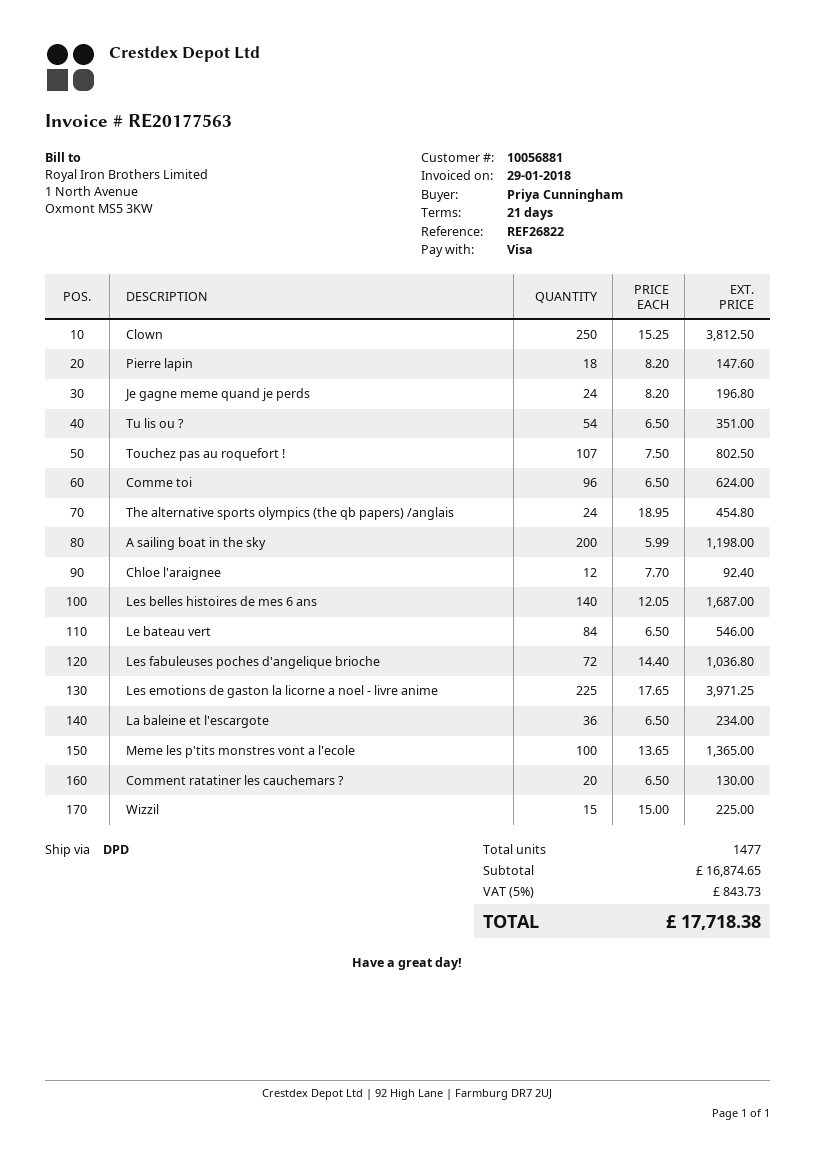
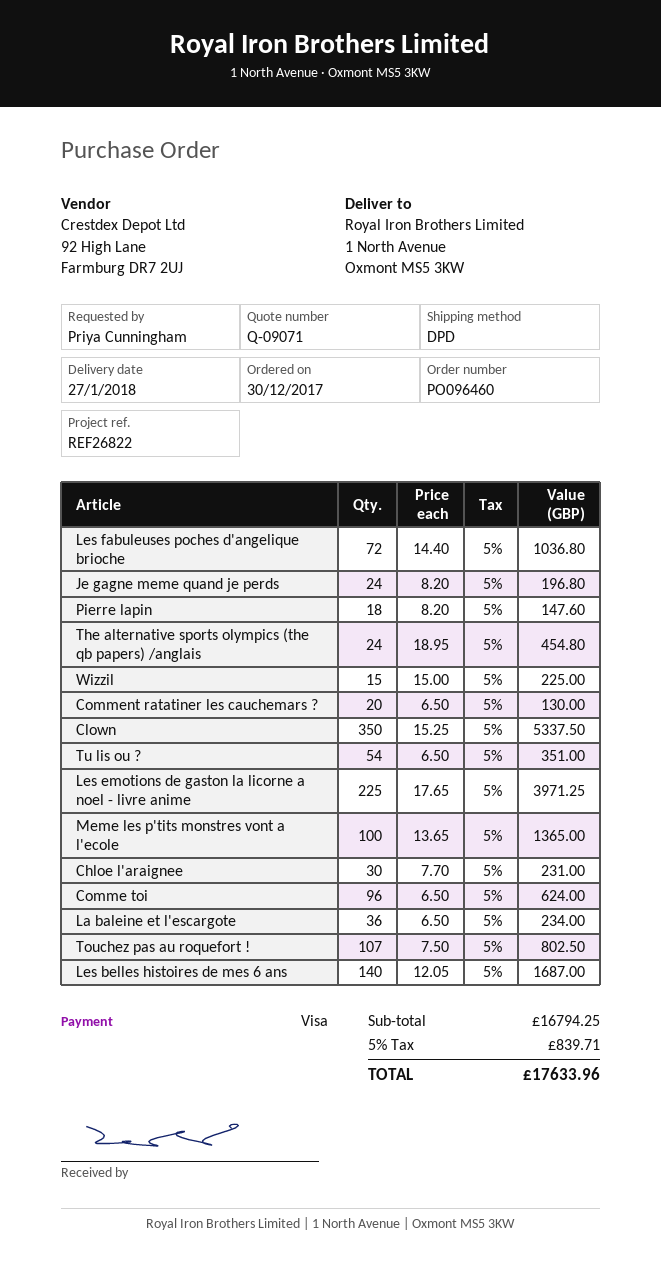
Clown: 250 x 15.25 = 3812.50 -> 350 x 15.25 = 5337.50
A sailing boat in the sky: 200 x 5.99 = 1198.00 -> none
Chloe l'araignee: 12 x 7.70 = 92.40 -> 30 x 7.70 = 231.00
Le bateau vert: 84 x 6.50 = 546.00 -> none
subtotal: 16874.65 -> 16794.25
tax: 5% = 843.73 -> 5% = 839.71
total: 17718.38 -> 17633.96

